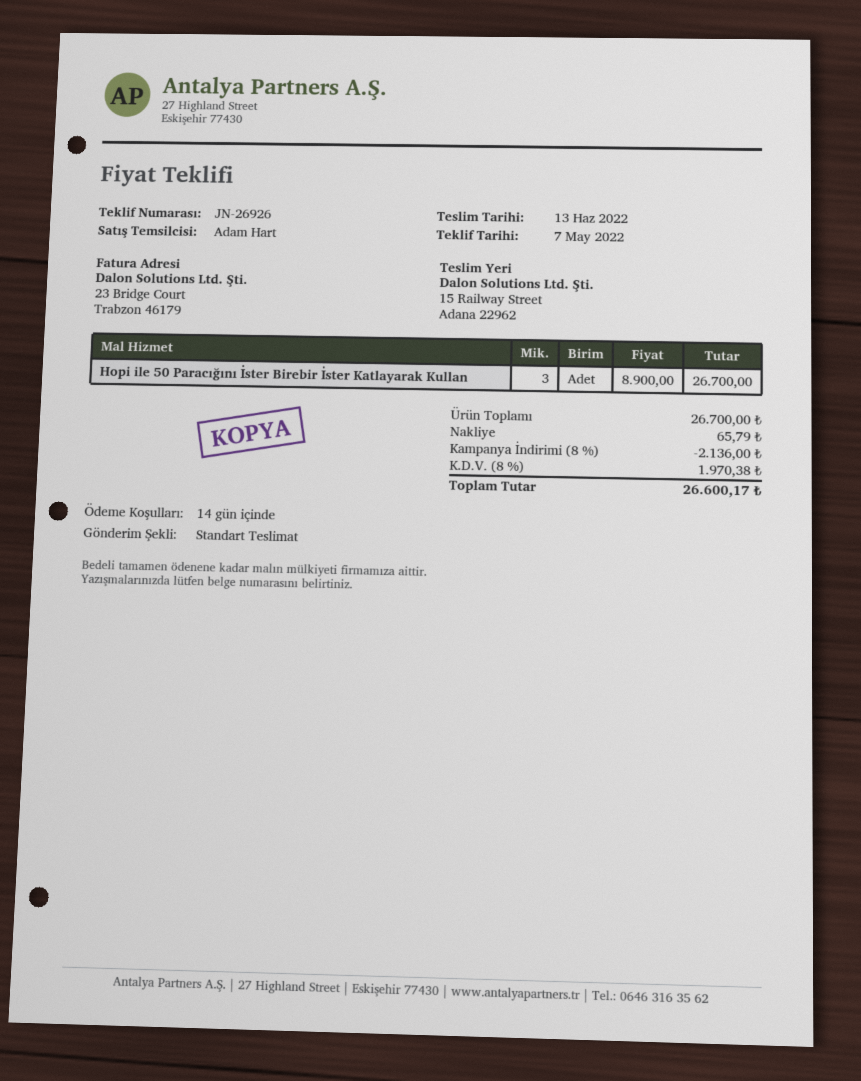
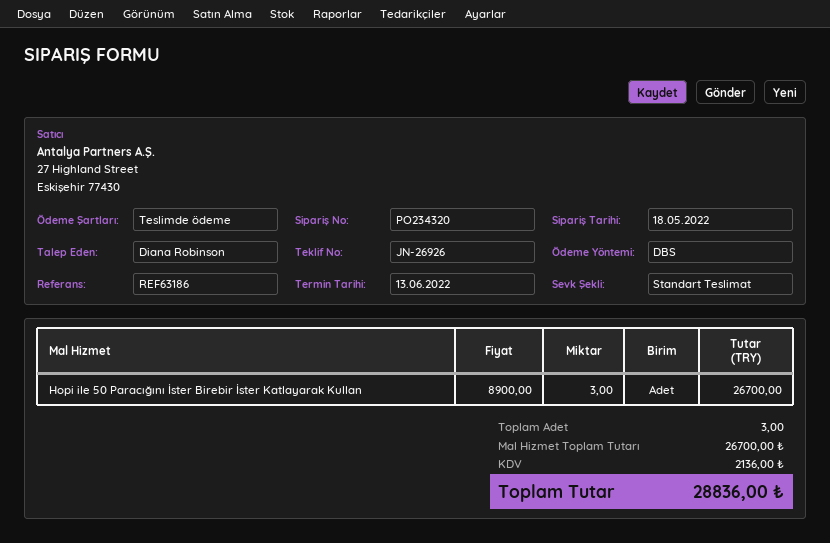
payment terms: 14 days -> on receipt
discount: 8% = 2136.00 -> none
shipping: 65.79 -> none
tax: 1970.38 -> 2136.00
total: 26600.17 -> 28836.00

